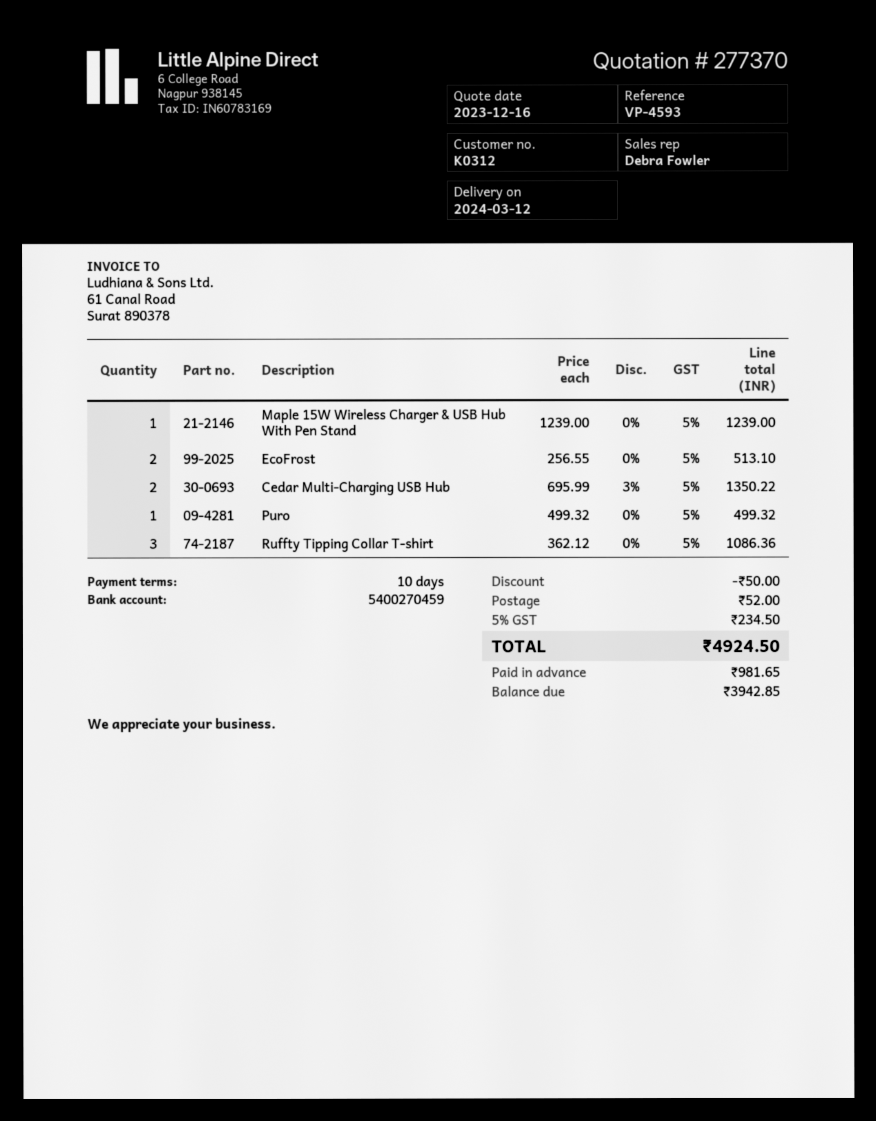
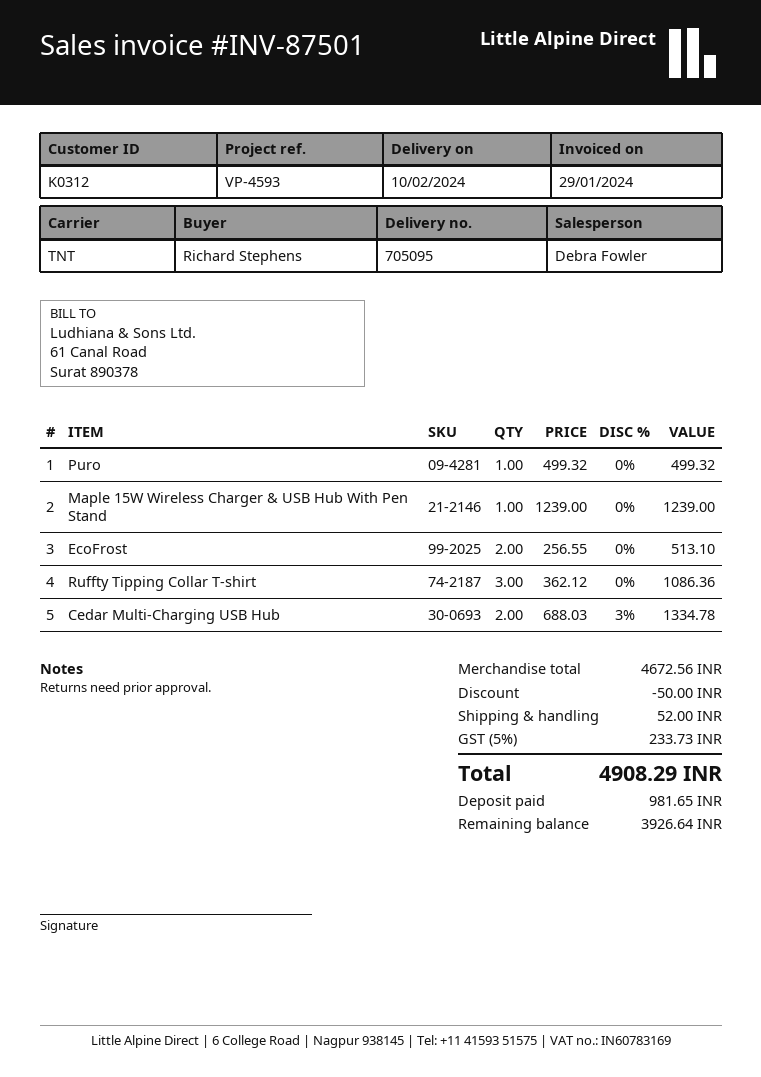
delivery date: 2024-03-12 -> 2024-02-10
Cedar Multi-Charging USB Hub: 2 x 695.99 - 3% = 1350.22 -> 2 x 688.03 - 3% = 1334.78
tax: 5% = 234.50 -> 5% = 233.73
total: 4924.50 -> 4908.29
balance: 3942.85 -> 3926.64

